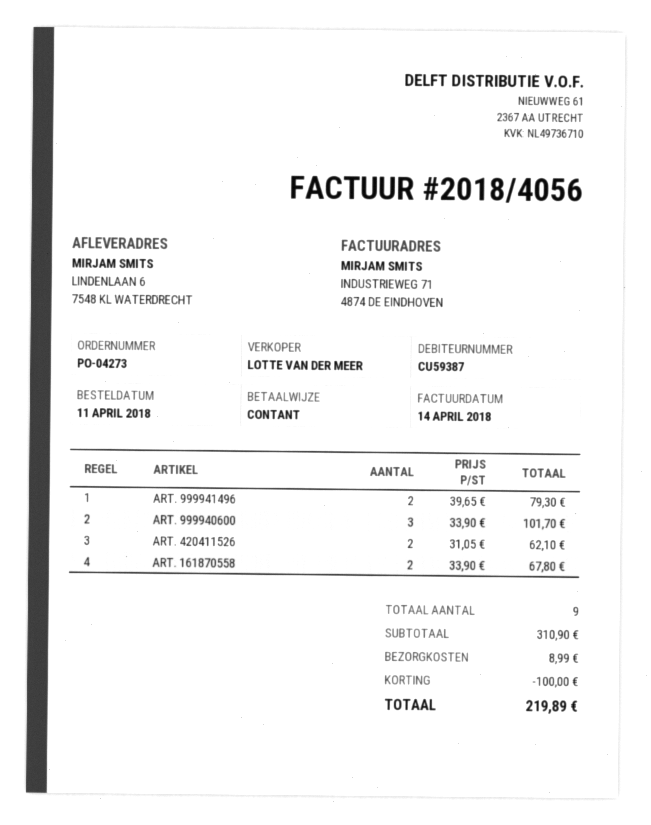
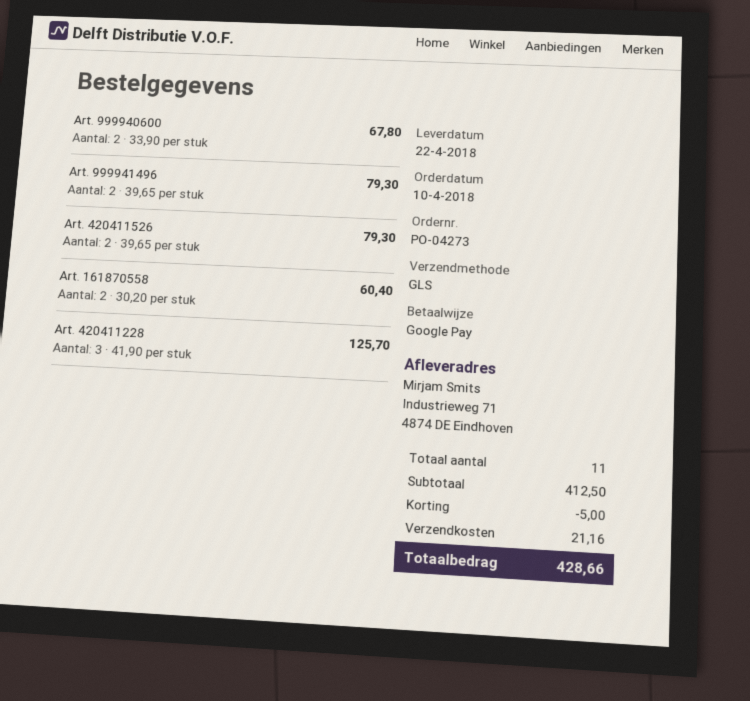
order date: 2018-04-11 -> 2018-04-10
payment method: cash -> Google Pay
ship to: LINDENLAAN 6, 7548 KL WATERDRECHT -> Industrieweg 71, 4874 DE Eindhoven
ART. 999940600: 3 x 33.90 = 101.70 -> 2 x 33.90 = 67.80
ART. 420411526: 2 x 31.05 = 62.10 -> 2 x 39.65 = 79.30
ART. 161870558: 2 x 33.90 = 67.80 -> 2 x 30.20 = 60.40
Art. 420411228: none -> 3 x 41.90 = 125.70
total quantity: 9 -> 11
subtotal: 310.90 -> 412.50
discount: 100.00 -> 5.00
shipping: 8.99 -> 21.16
total: 219.89 -> 428.66

